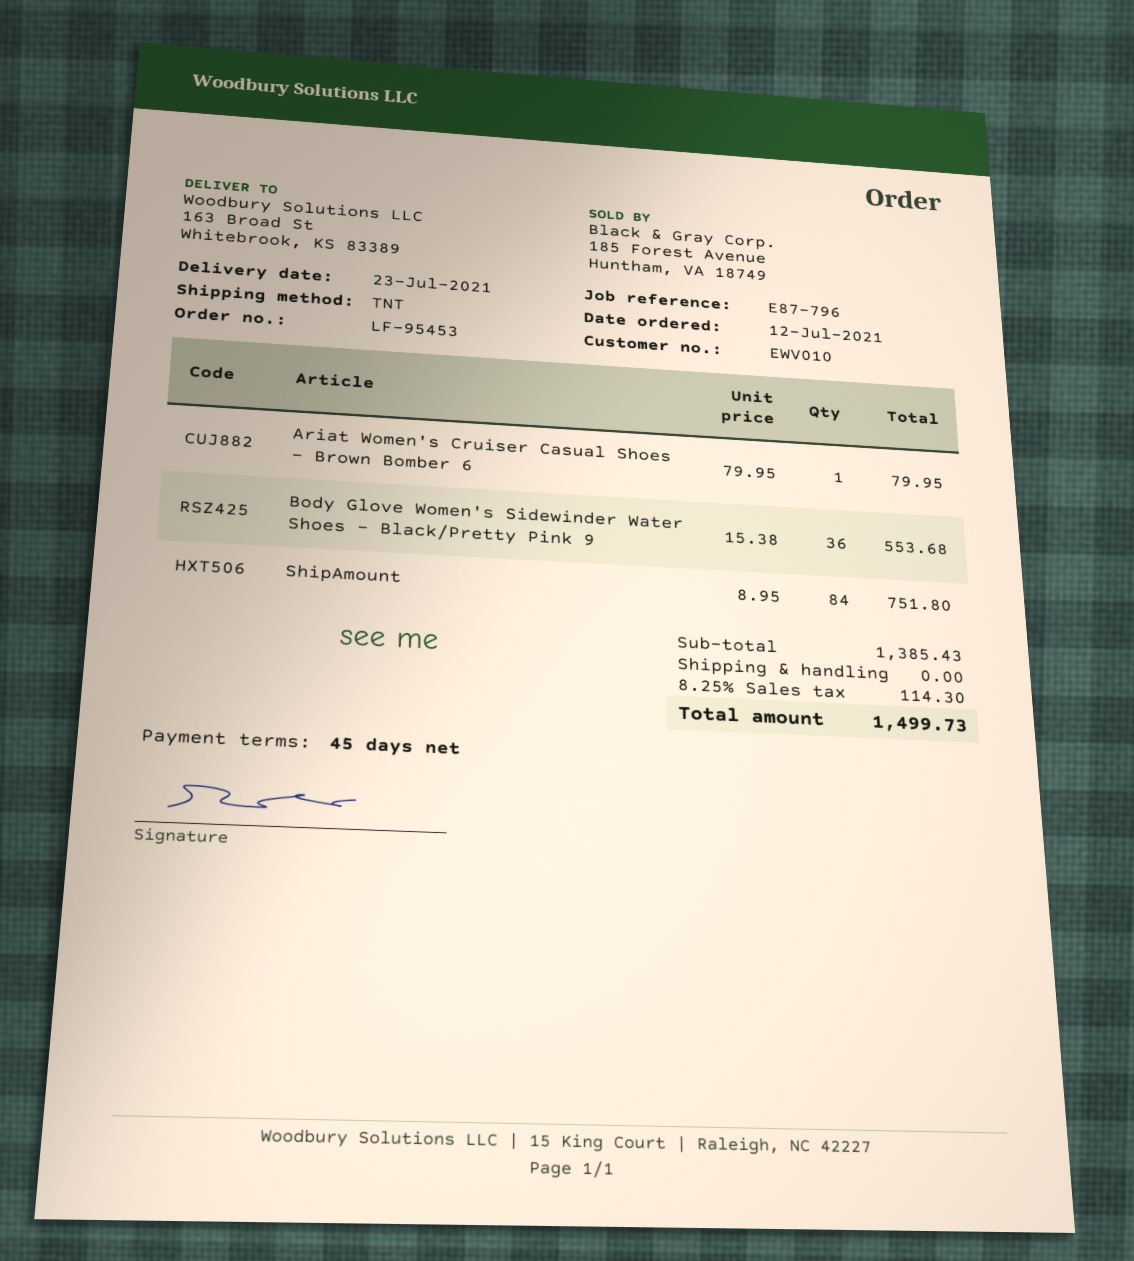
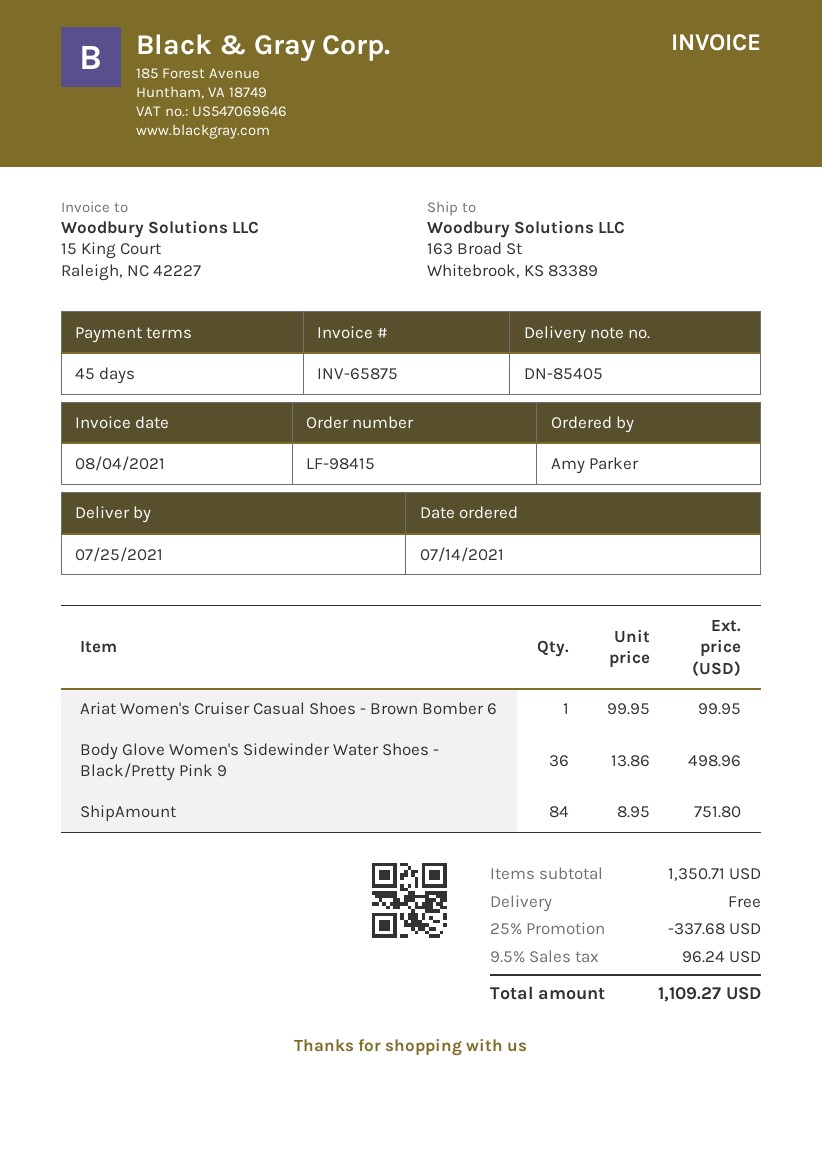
order number: LF-95453 -> LF-98415
order date: 2021-07-12 -> 2021-07-14
delivery date: 2021-07-23 -> 2021-07-25
Ariat Women's Cruiser Casual Shoes - Brown Bomber 6: 1 x 79.95 = 79.95 -> 1 x 99.95 = 99.95
Body Glove Women's Sidewinder Water Shoes - Black/Pretty Pink 9: 36 x 15.38 = 553.68 -> 36 x 13.86 = 498.96
subtotal: 1385.43 -> 1350.71
discount: none -> 25% = 337.68
tax: 8.25% = 114.30 -> 9.5% = 96.24
total: 1499.73 -> 1109.27

